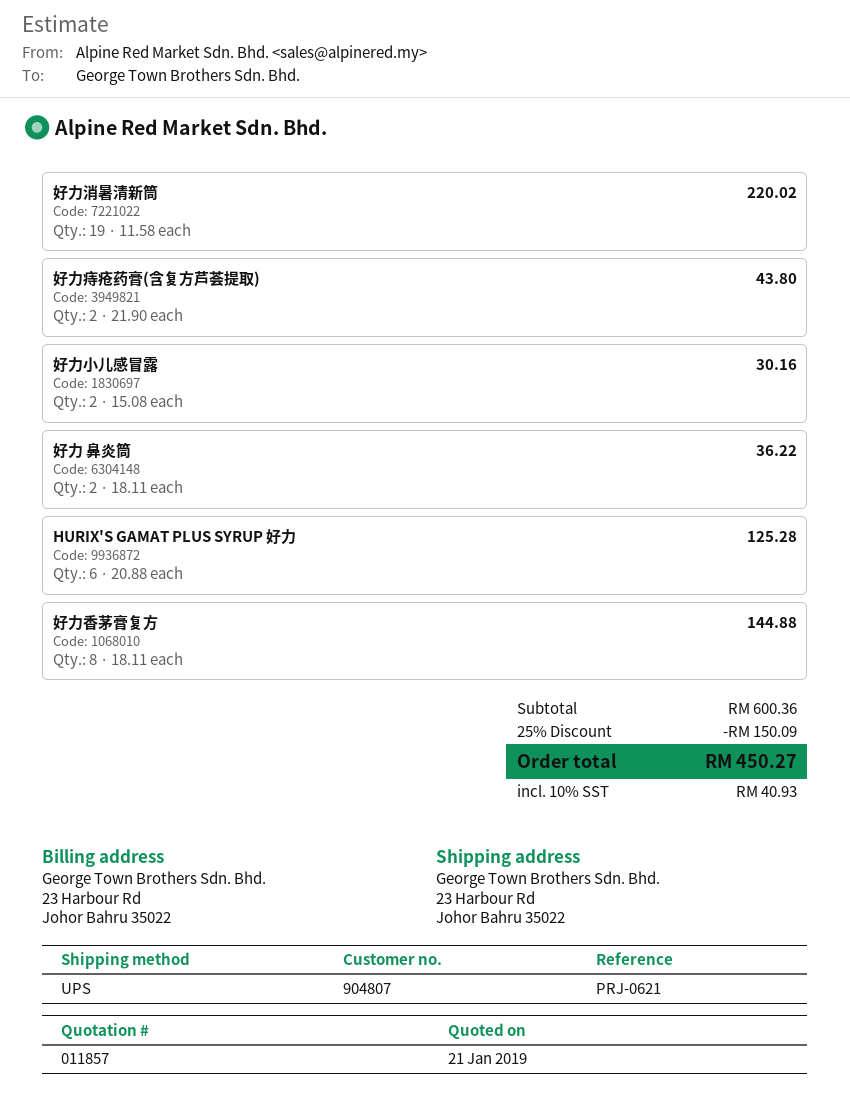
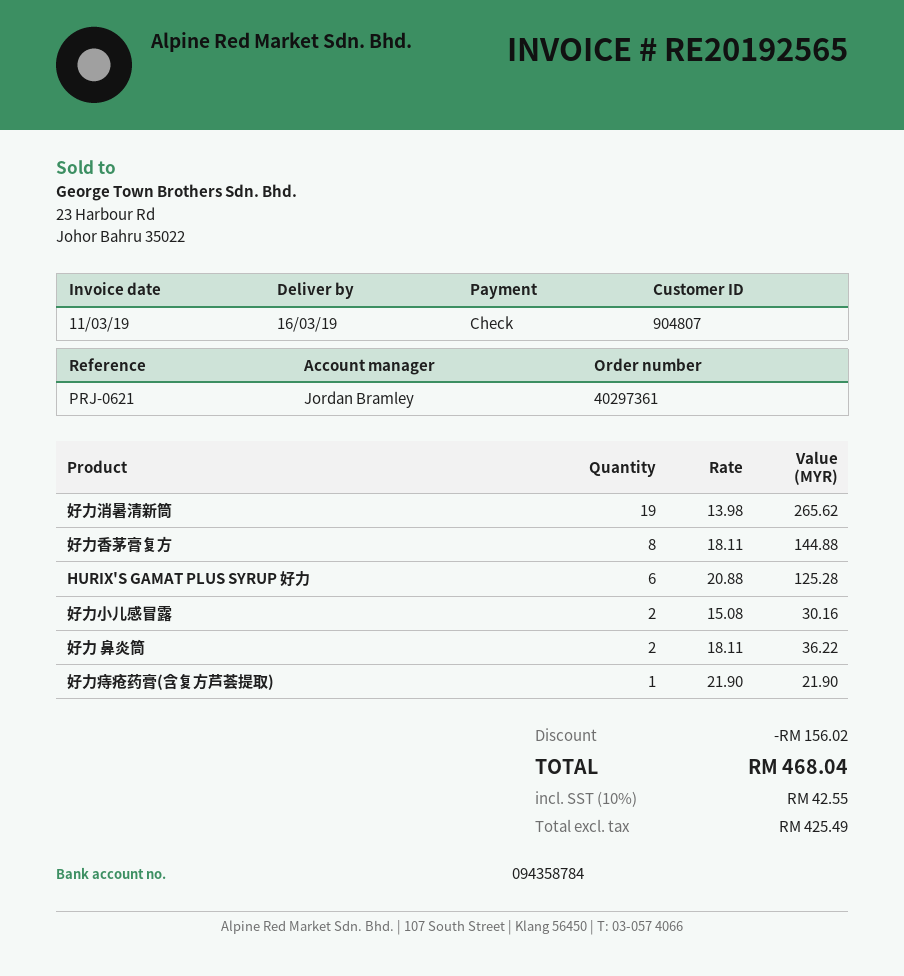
好力消暑清新筒: 19 x 11.58 = 220.02 -> 19 x 13.98 = 265.62
好力痔疮药膏(含复方芦荟提取): 2 x 21.90 = 43.80 -> 1 x 21.90 = 21.90
discount: 150.09 -> 156.02
tax: 10% = 40.93 -> 10% = 42.55
total: 450.27 -> 468.04

